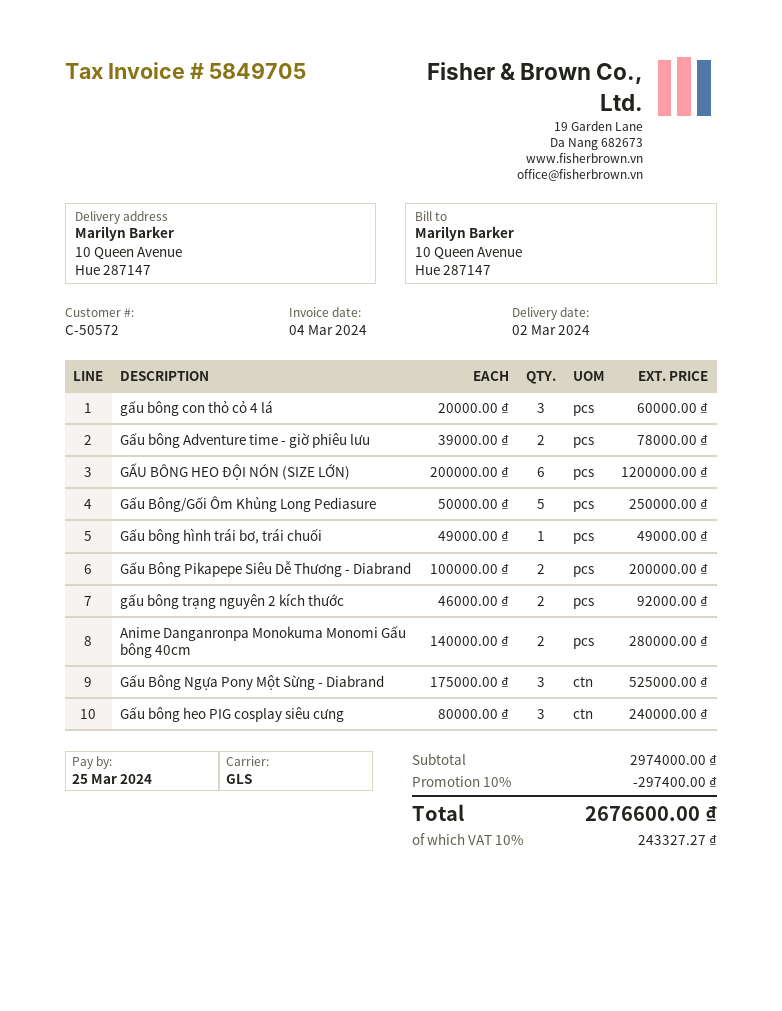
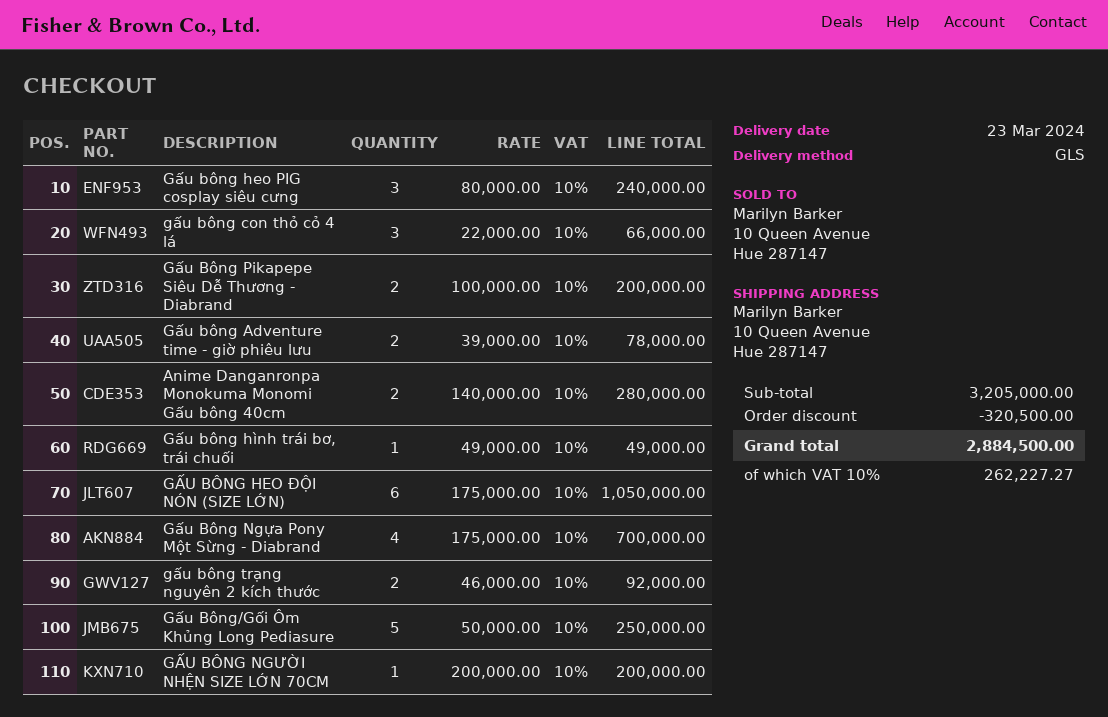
delivery date: 2024-03-02 -> 2024-03-23
gấu bông con thỏ cỏ 4 lá: 3 x 20000.00 = 60000.00 -> 3 x 22000.00 = 66000.00
GẤU BÔNG HEO ĐỘI NÓN (SIZE LỚN): 6 x 200000.00 = 1200000.00 -> 6 x 175000.00 = 1050000.00
Gấu Bông Ngựa Pony Một Sừng - Diabrand: 3 x 175000.00 = 525000.00 -> 4 x 175000.00 = 700000.00
GẤU BÔNG NGƯỜI NHỆN SIZE LỚN 70CM: none -> 1 x 200000.00 = 200000.00
subtotal: 2974000.00 -> 3205000.00
discount: 297400.00 -> 320500.00
tax: 10% = 243327.27 -> 10% = 262227.27
total: 2676600.00 -> 2884500.00

